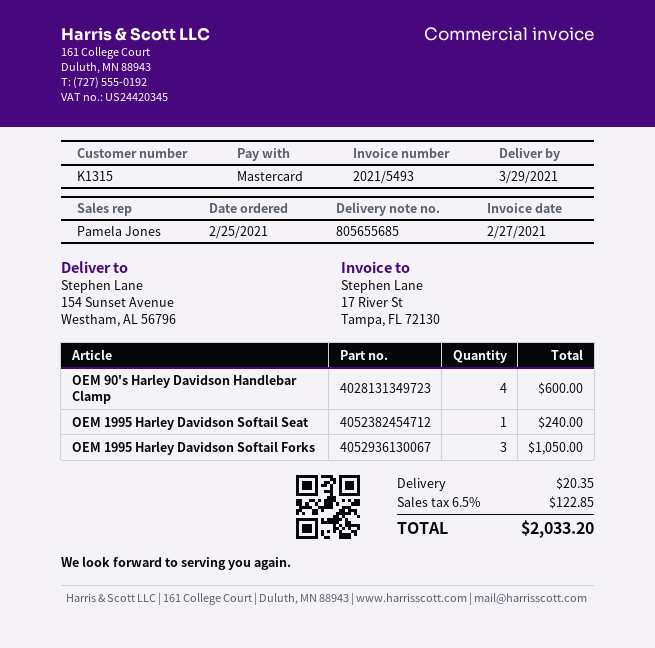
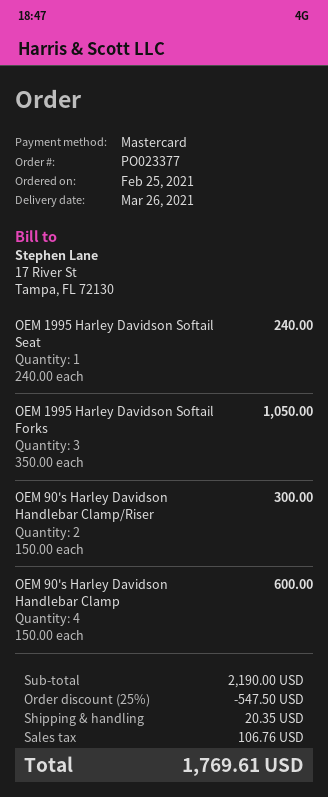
delivery date: 2021-03-29 -> 2021-03-26
OEM 90's Harley Davidson Handlebar Clamp/Riser: none -> 2 for 300.00
discount: none -> 25% = 547.50
tax: 122.85 -> 106.76
total: 2033.20 -> 1769.61

